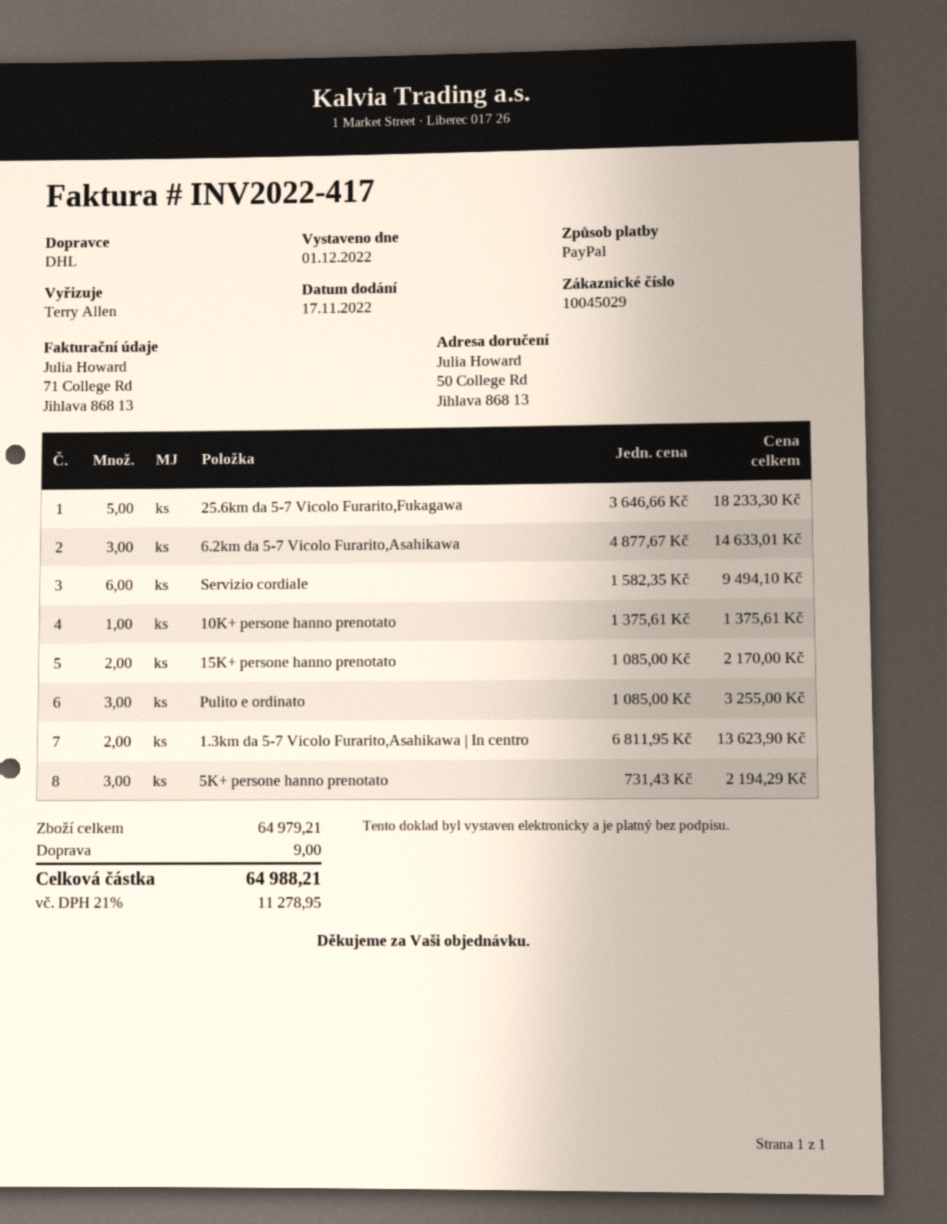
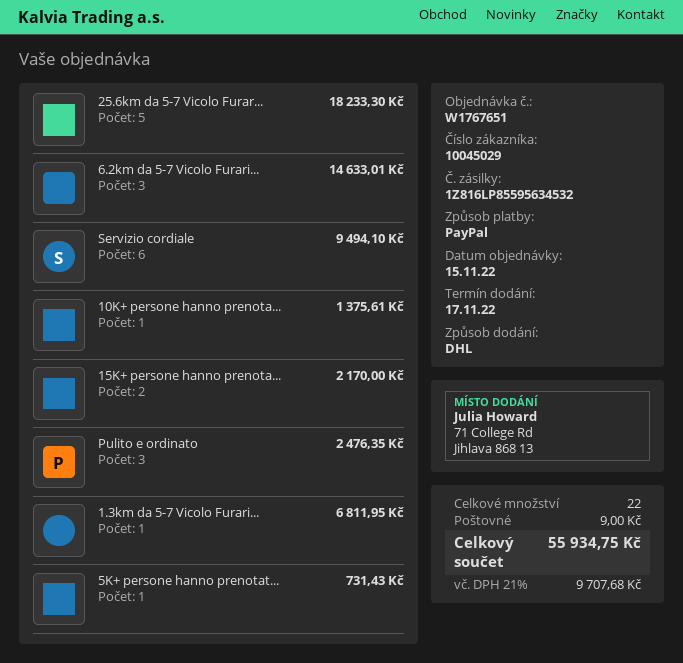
ship to: 50 College Rd, Jihlava 868 13 -> 71 College Rd, Jihlava 868 13
Pulito e ordinato: 3 for 3255.00 -> 3 for 2476.35
1.3km da 5-7 Vicolo Furarito,Asahikawa | In centro: 2 for 13623.90 -> 1 for 6811.95
5K+ persone hanno prenotato: 3 for 2194.29 -> 1 for 731.43
tax: 21% = 11278.95 -> 21% = 9707.68
total: 64988.21 -> 55934.75

